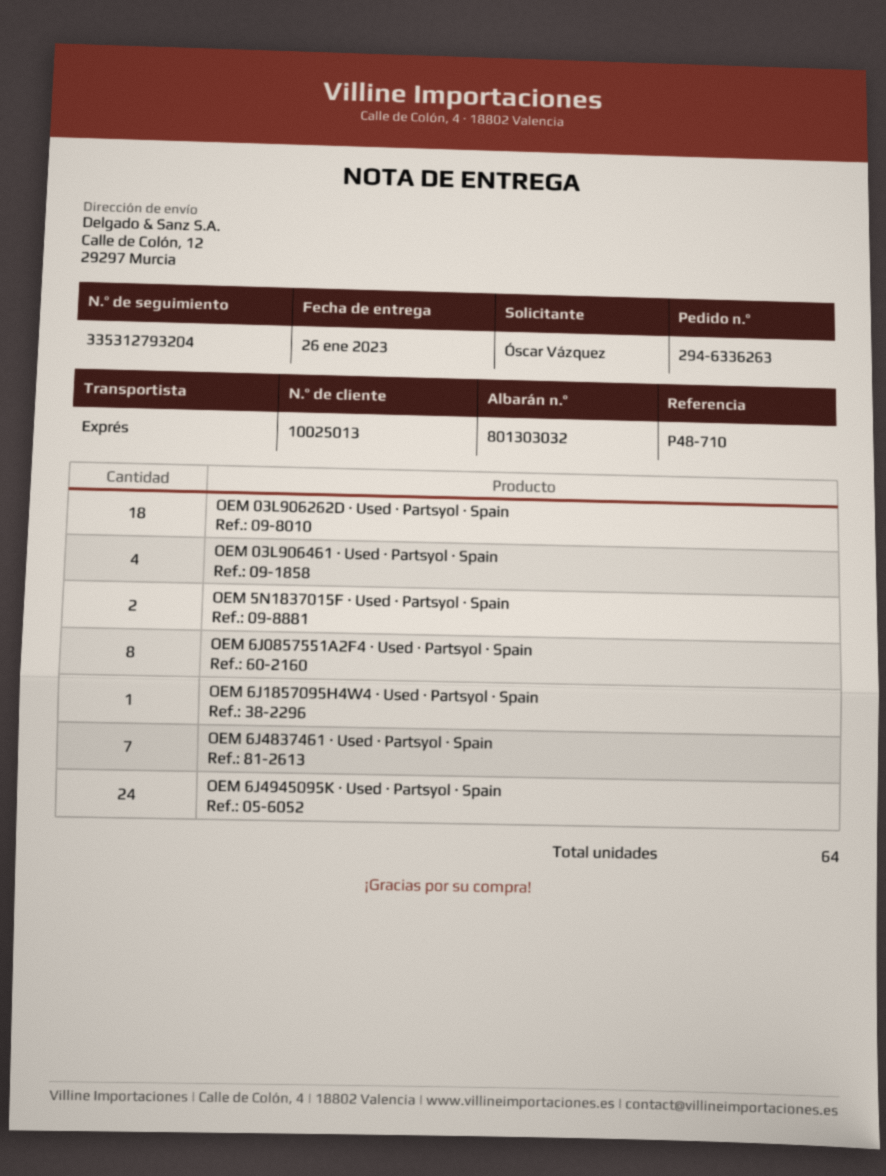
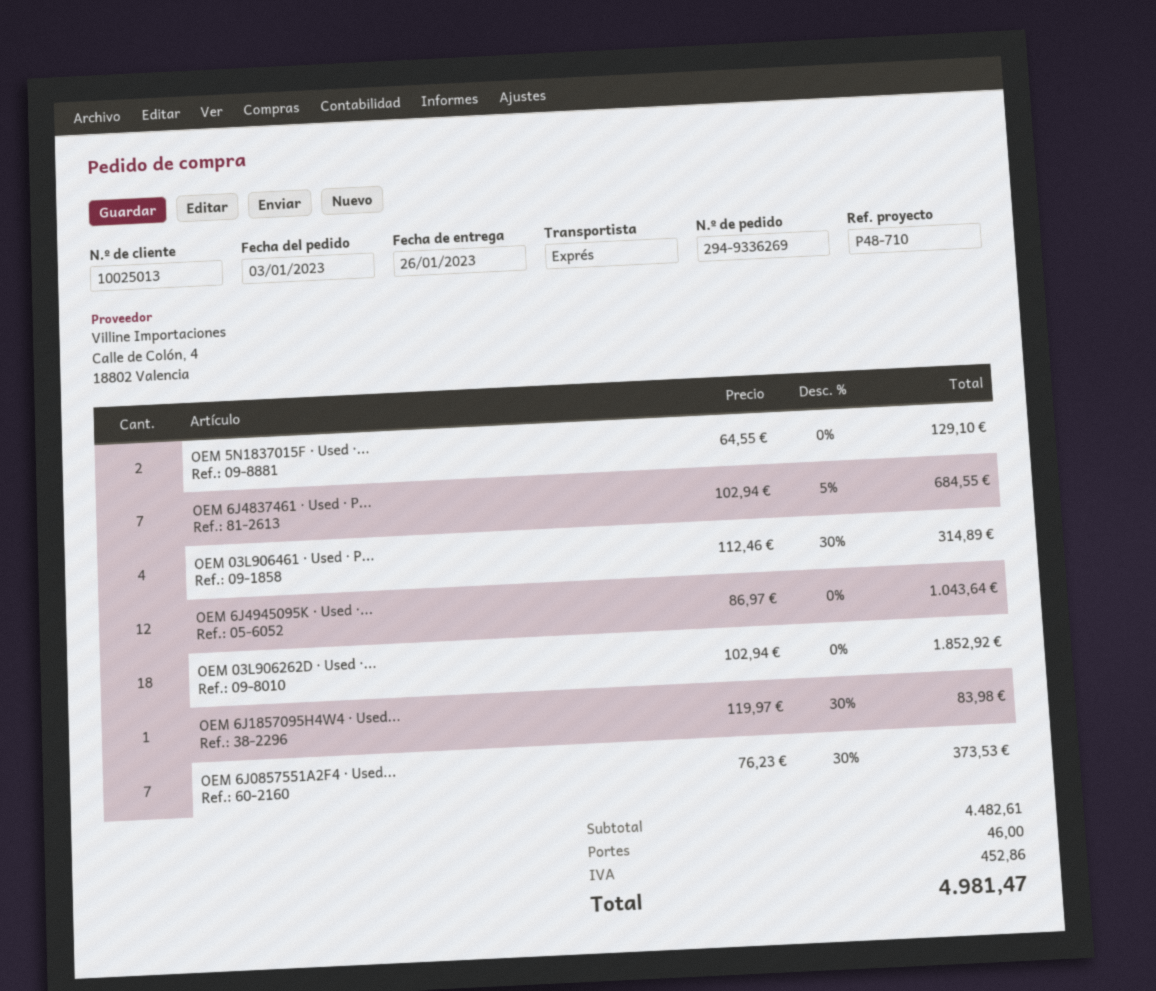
order number: 294-6336263 -> 294-9336269
OEM 6J0857551A2F4 · Used · Partsyol · Spain: 8 -> 7
OEM 6J4945095K · Used · Partsyol · Spain: 24 -> 12

